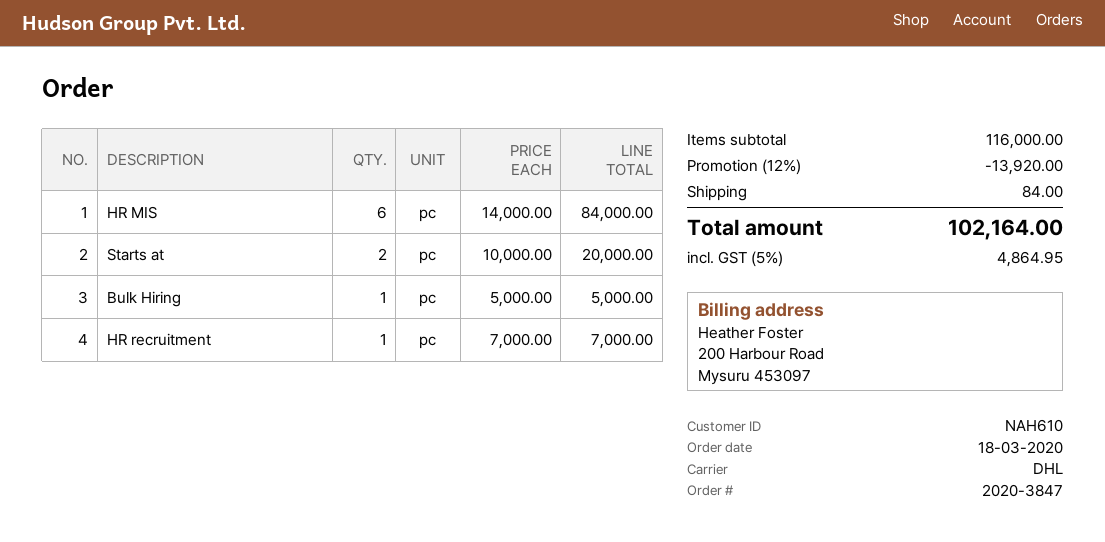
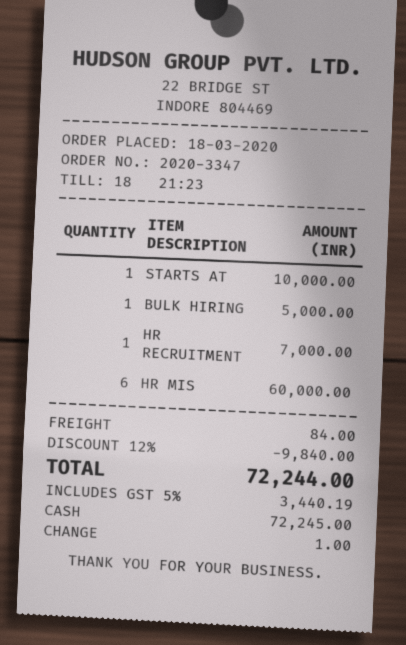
order number: 2020-3847 -> 2020-3347
HR MIS: 6 for 84000.00 -> 6 for 60000.00
Starts at: 2 for 20000.00 -> 1 for 10000.00
discount: 12% = 13920.00 -> 12% = 9840.00
tax: 5% = 4864.95 -> 5% = 3440.19
total: 102164.00 -> 72244.00

